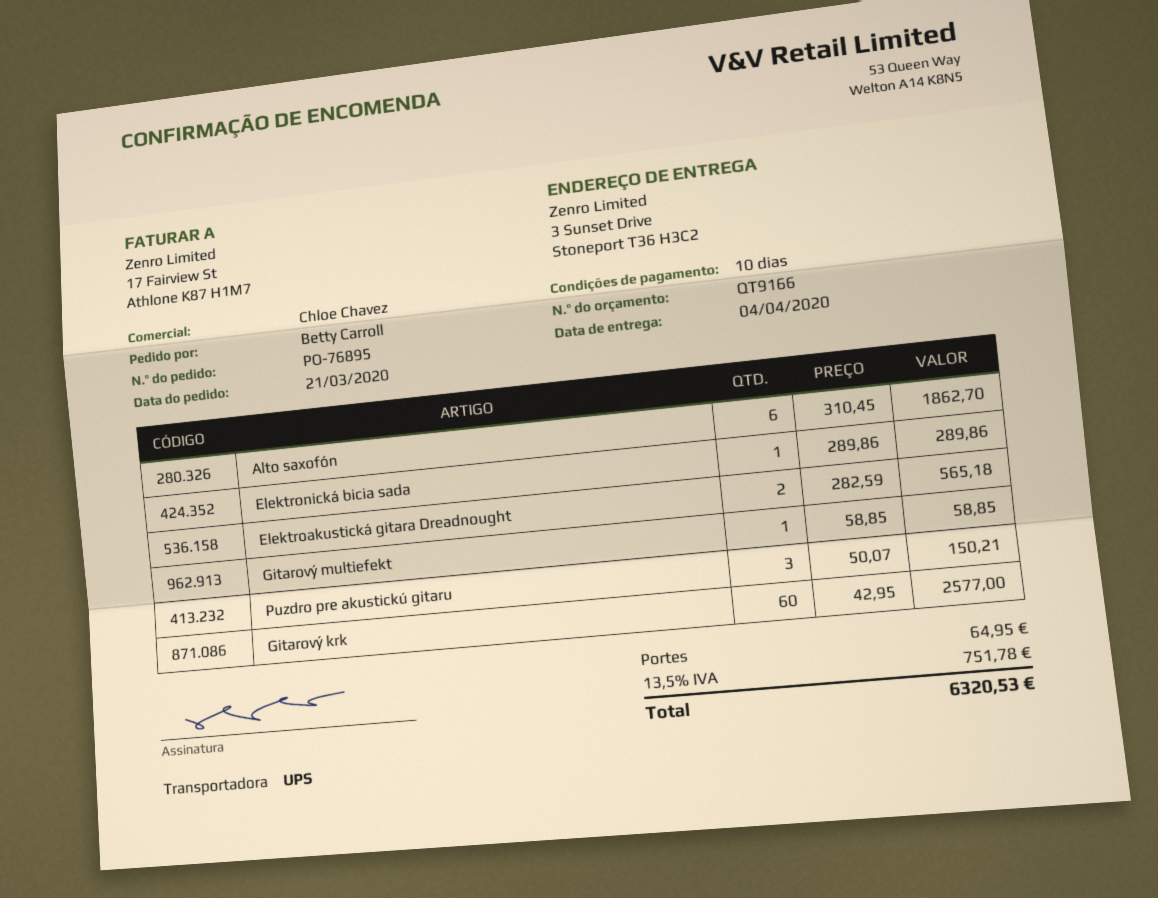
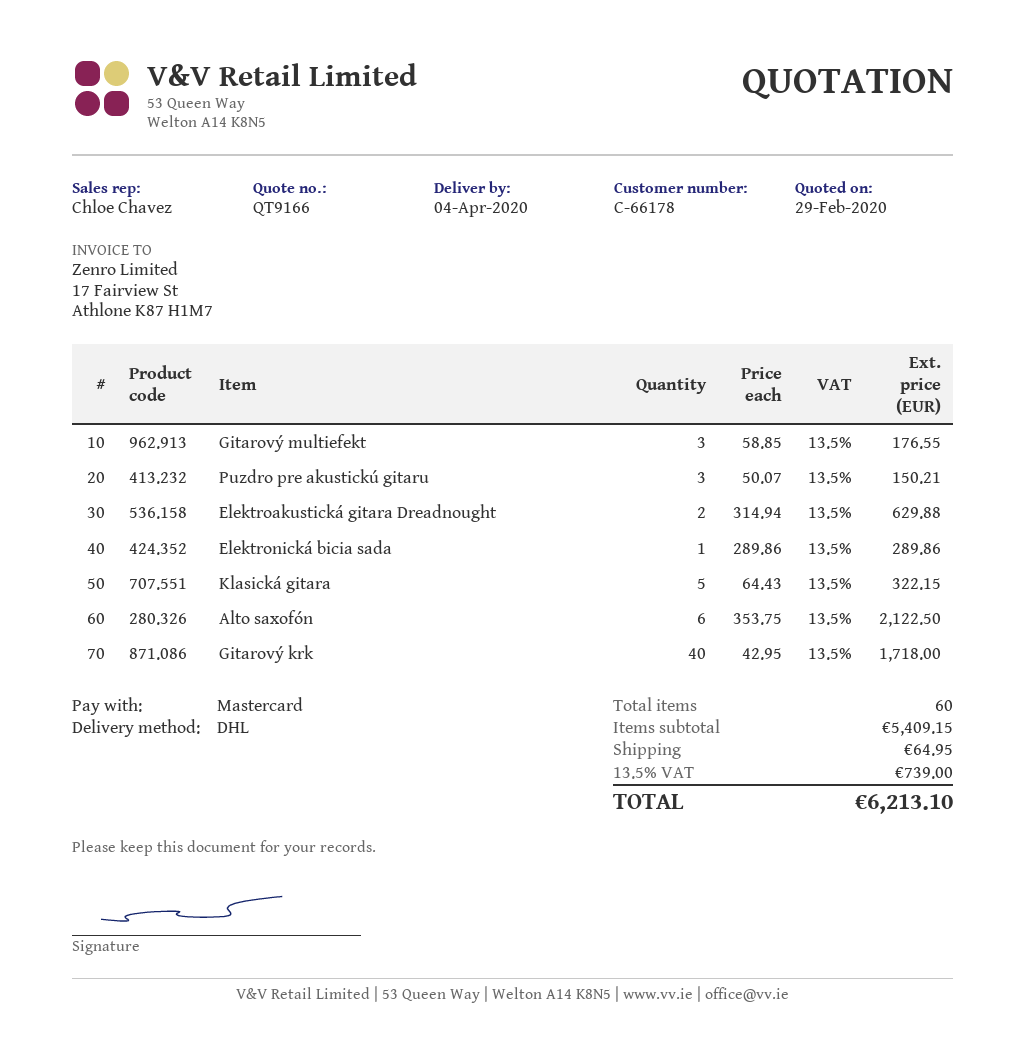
shipping method: UPS -> DHL
Alto saxofón: 6 x 310.45 = 1862.70 -> 6 x 353.75 = 2122.50
Elektroakustická gitara Dreadnought: 2 x 282.59 = 565.18 -> 2 x 314.94 = 629.88
Gitarový multiefekt: 1 x 58.85 = 58.85 -> 3 x 58.85 = 176.55
Gitarový krk: 60 x 42.95 = 2577.00 -> 40 x 42.95 = 1718.00
Klasická gitara: none -> 5 x 64.43 = 322.15
tax: 13.5% = 751.78 -> 13.5% = 739.00
total: 6320.53 -> 6213.10

